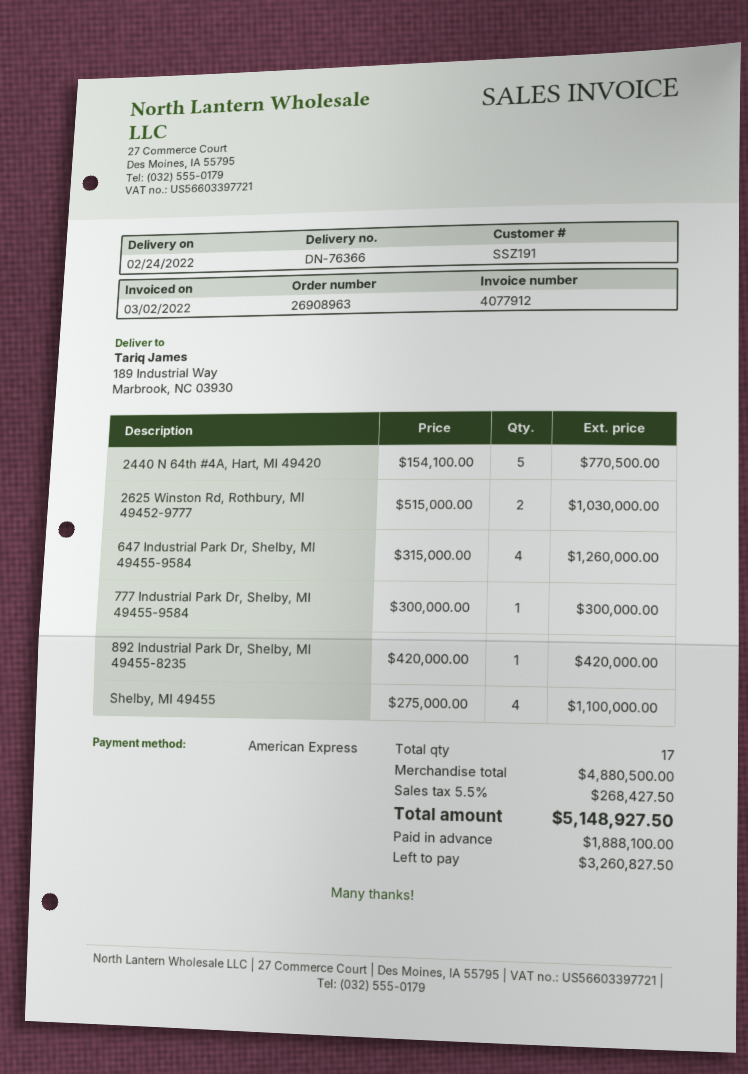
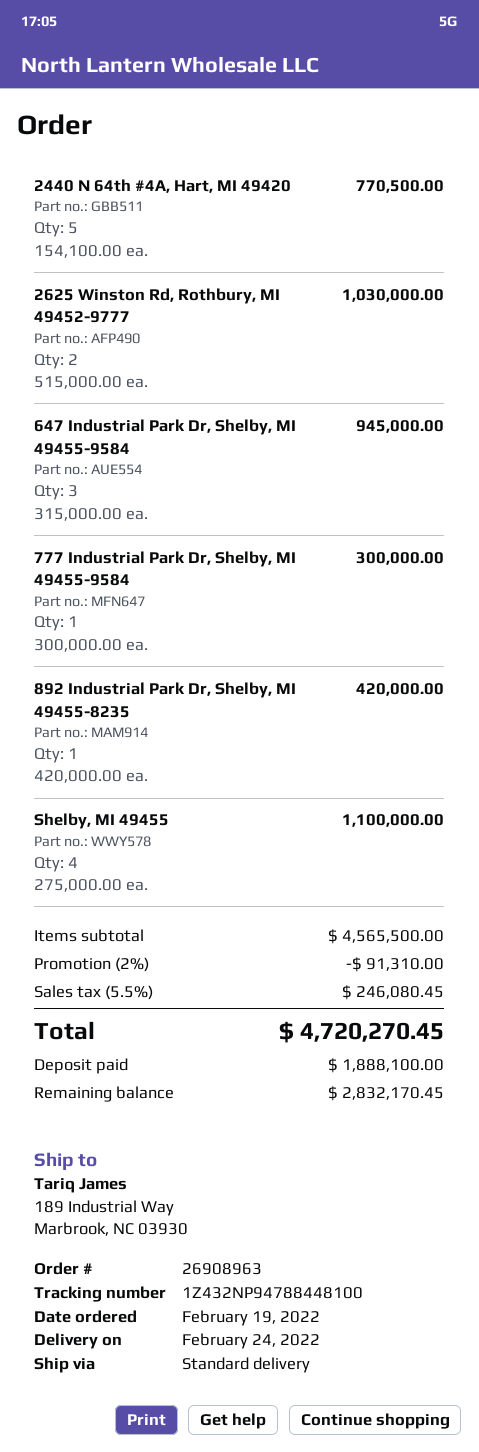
647 Industrial Park Dr, Shelby, MI 49455-9584: 4 x 315000.00 = 1260000.00 -> 3 x 315000.00 = 945000.00
subtotal: 4880500.00 -> 4565500.00
discount: none -> 2% = 91310.00
tax: 5.5% = 268427.50 -> 5.5% = 246080.45
total: 5148927.50 -> 4720270.45
balance: 3260827.50 -> 2832170.45

